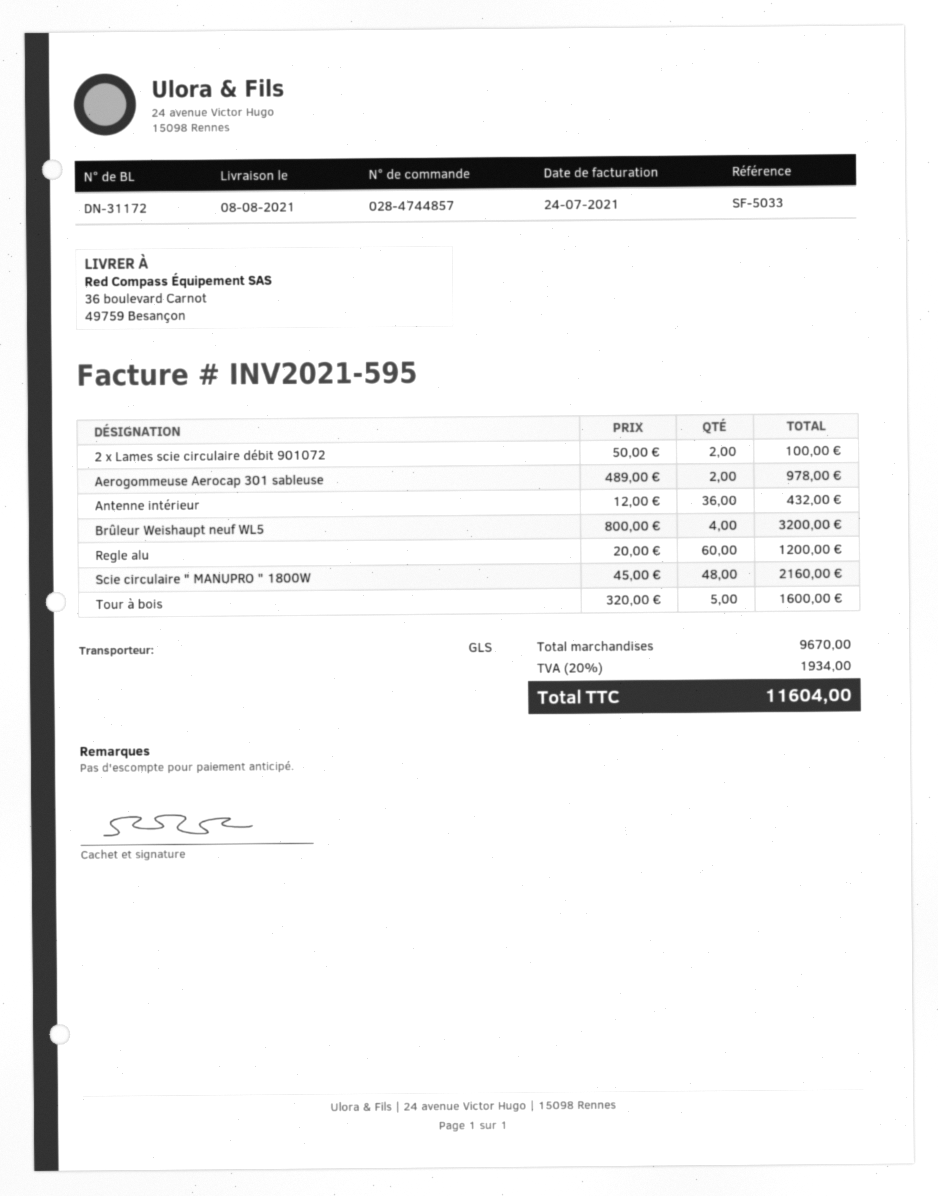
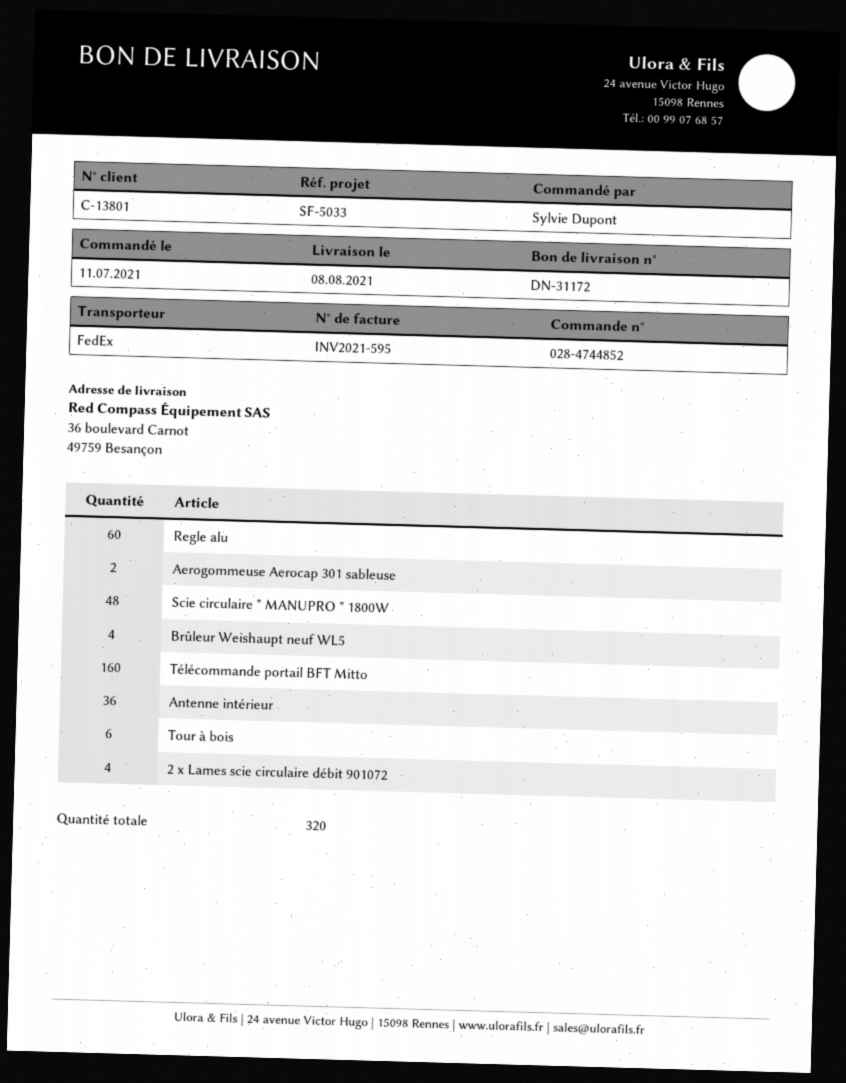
order number: 028-4744857 -> 028-4744852
shipping method: GLS -> FedEx
2 x Lames scie circulaire débit 901072: 2 -> 4
Tour à bois: 5 -> 6
Télécommande portail BFT Mitto: none -> 160

